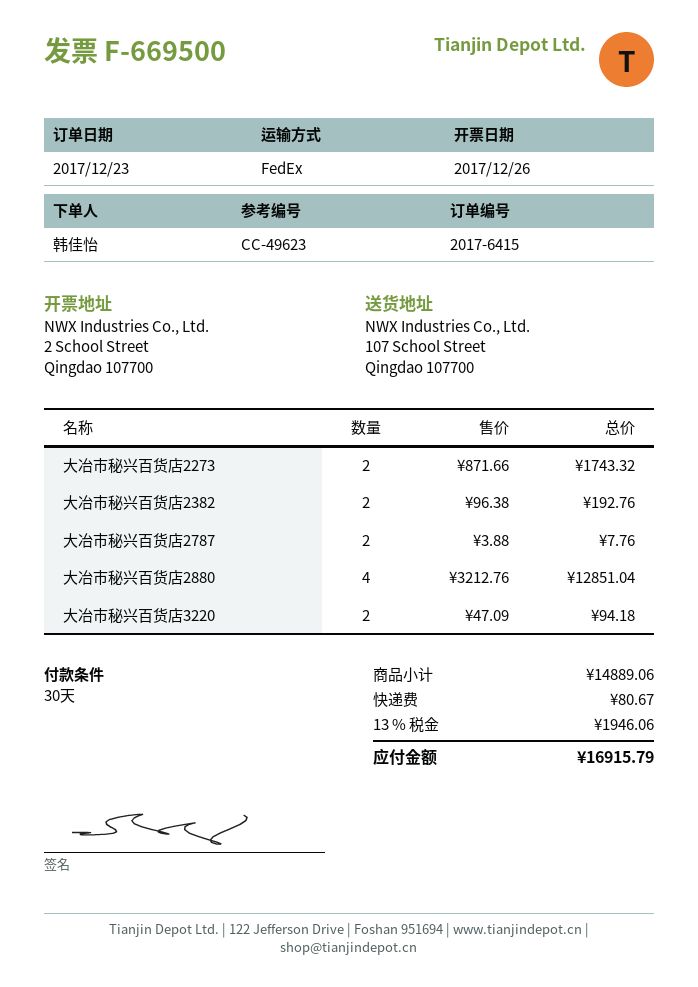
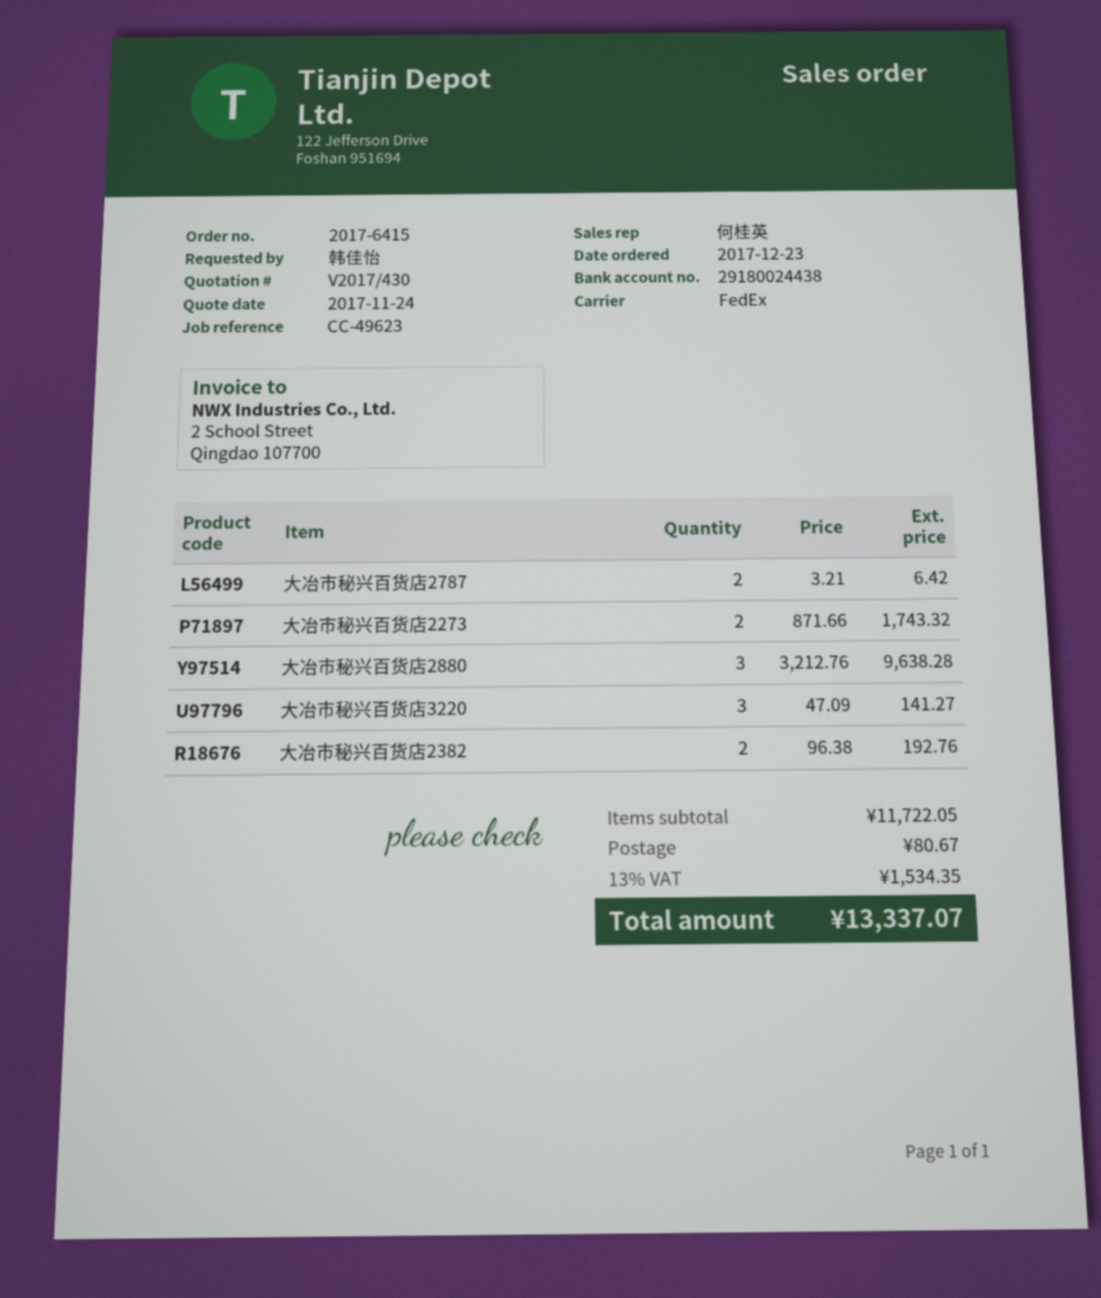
大冶市秘兴百货店2787: 2 x 3.88 = 7.76 -> 2 x 3.21 = 6.42
大冶市秘兴百货店2880: 4 x 3212.76 = 12851.04 -> 3 x 3212.76 = 9638.28
大冶市秘兴百货店3220: 2 x 47.09 = 94.18 -> 3 x 47.09 = 141.27
subtotal: 14889.06 -> 11722.05
tax: 13% = 1946.06 -> 13% = 1534.35
total: 16915.79 -> 13337.07

